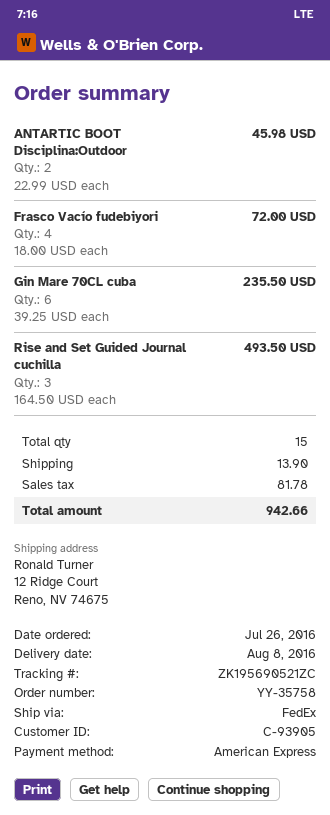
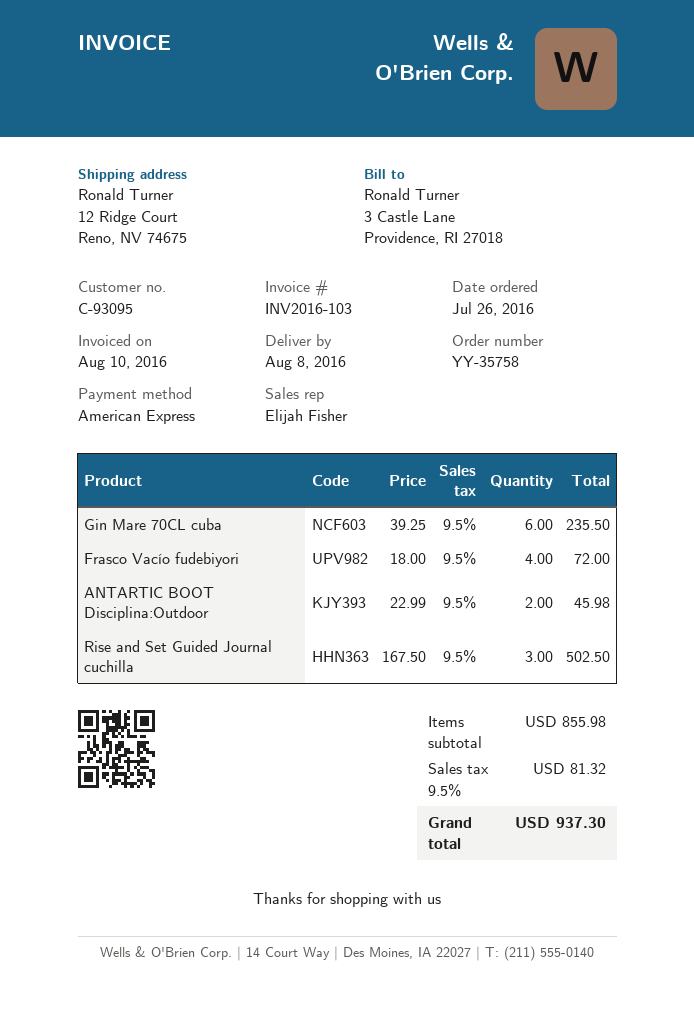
customer number: C-93905 -> C-93095
Rise and Set Guided Journal cuchilla: 3 x 164.50 = 493.50 -> 3 x 167.50 = 502.50
shipping: 13.90 -> none
tax: 81.78 -> 81.32
total: 942.66 -> 937.30

